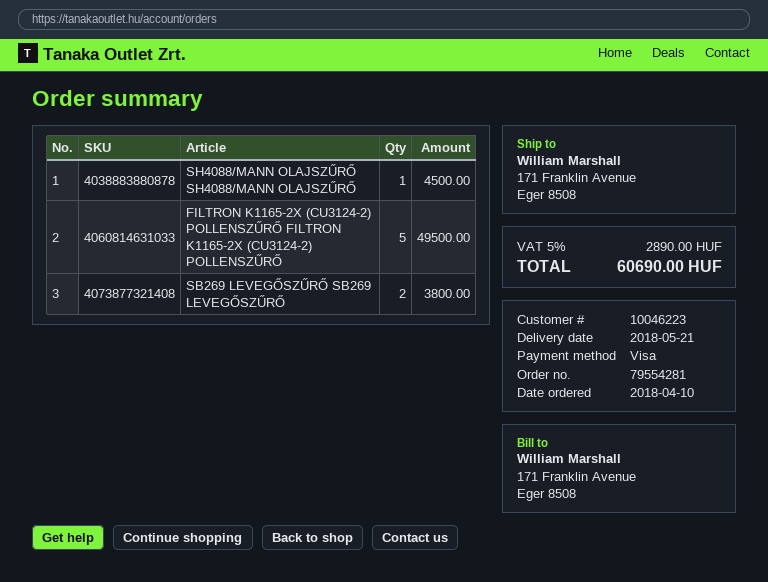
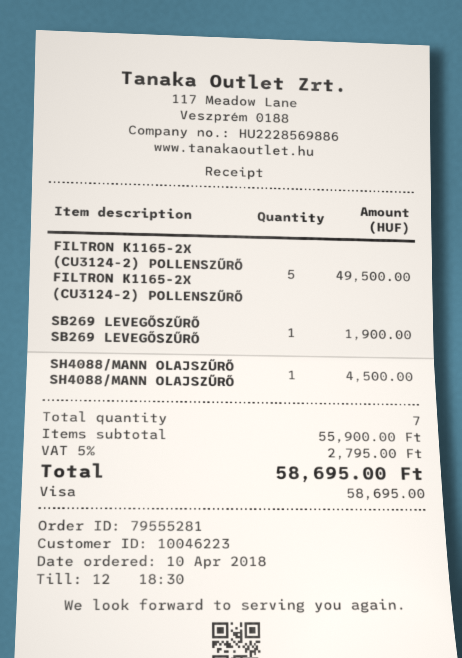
order number: 79554281 -> 79555281
SB269 LEVEGŐSZŰRŐ SB269 LEVEGŐSZŰRŐ: 2 for 3800.00 -> 1 for 1900.00
tax: 5% = 2890.00 -> 5% = 2795.00
total: 60690.00 -> 58695.00

